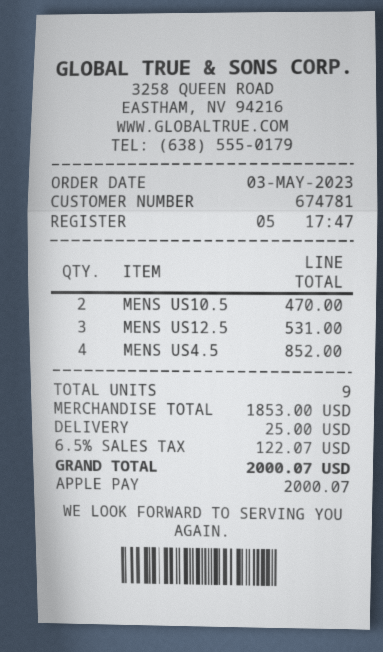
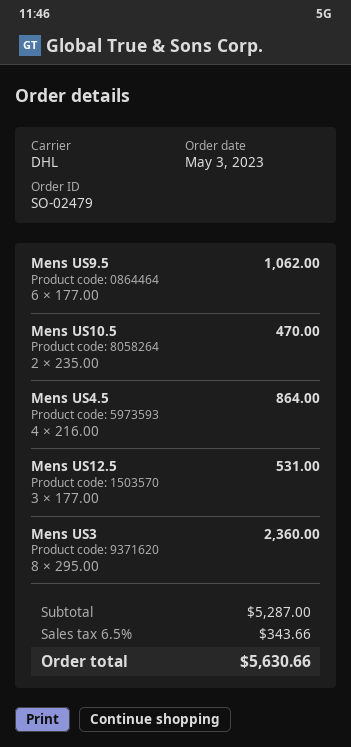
MENS US4.5: 4 for 852.00 -> 4 for 864.00
Mens US9.5: none -> 6 for 1062.00
Mens US3: none -> 8 for 2360.00
subtotal: 1853.00 -> 5287.00
shipping: 25.00 -> none
tax: 6.5% = 122.07 -> 6.5% = 343.66
total: 2000.07 -> 5630.66

